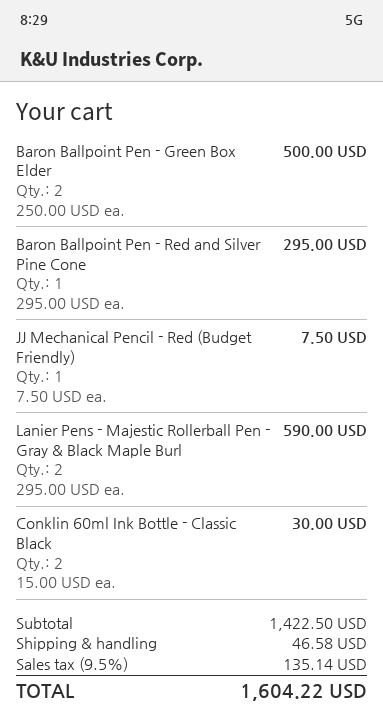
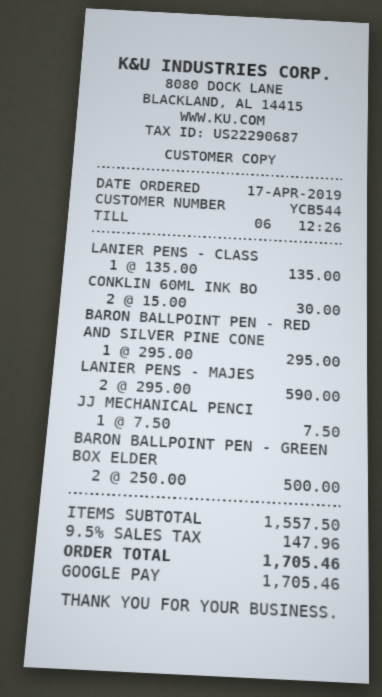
LANIER PENS - CLASS: none -> 1 x 135.00 = 135.00
subtotal: 1422.50 -> 1557.50
shipping: 46.58 -> none
tax: 9.5% = 135.14 -> 9.5% = 147.96
total: 1604.22 -> 1705.46

